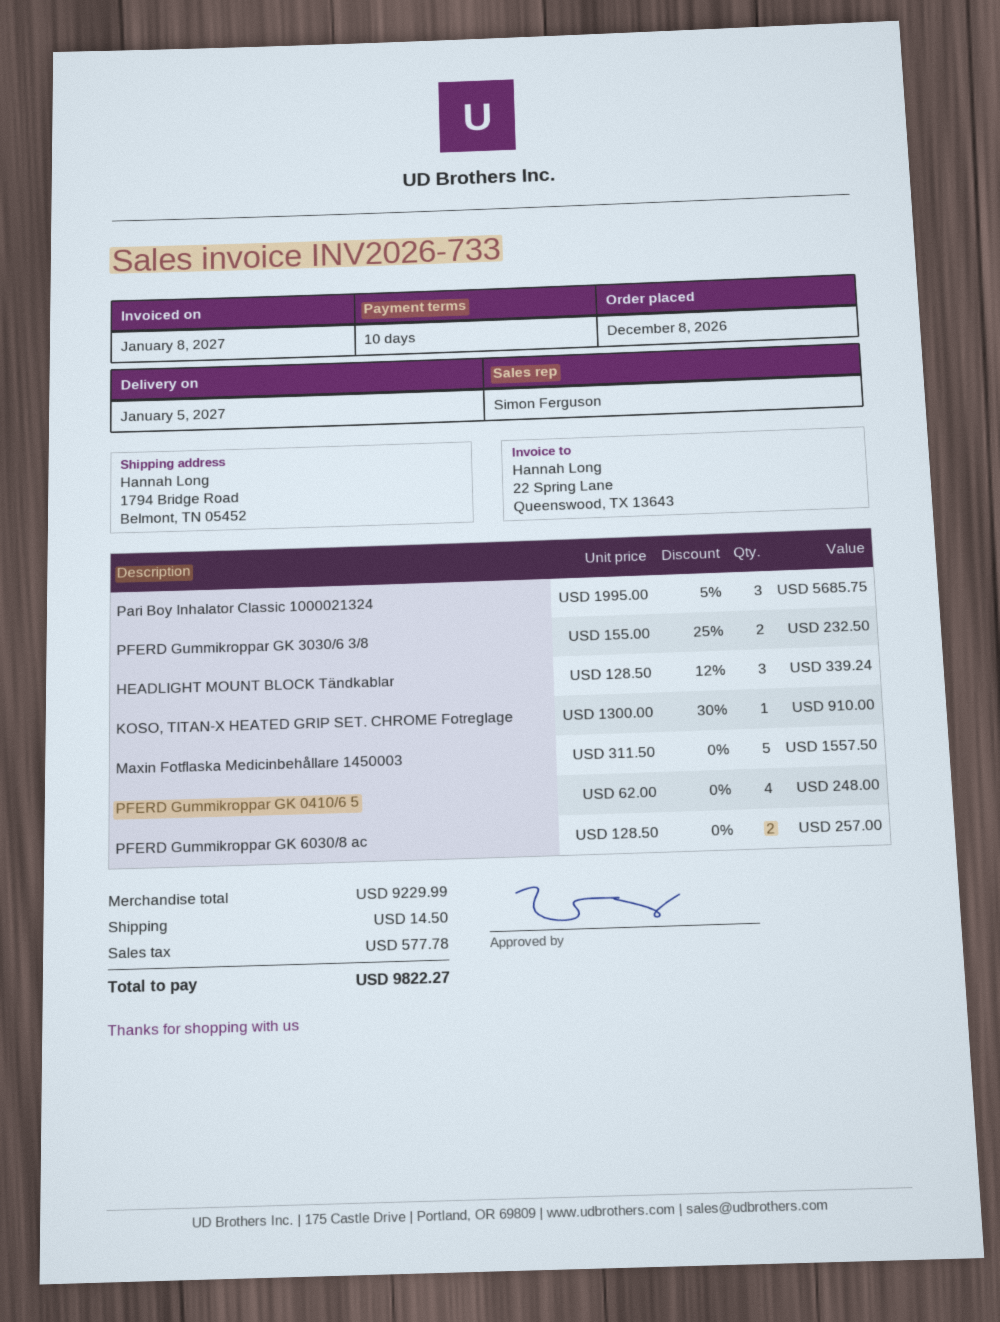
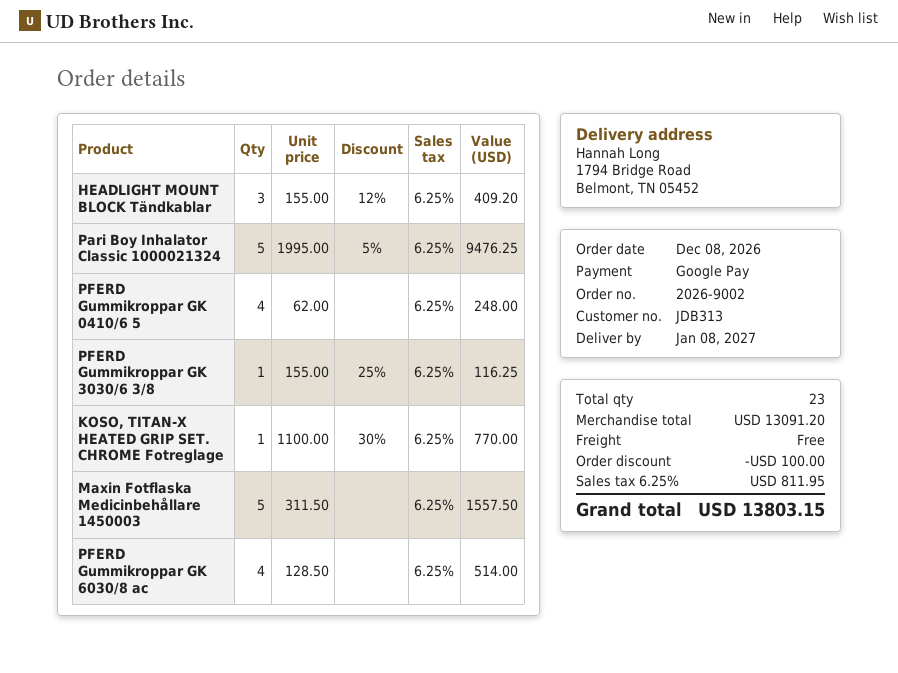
delivery date: 2027-01-05 -> 2027-01-08
Pari Boy Inhalator Classic 1000021324: 3 x 1995.00 - 5% = 5685.75 -> 5 x 1995.00 - 5% = 9476.25
PFERD Gummikroppar GK 3030/6 3/8: 2 x 155.00 - 25% = 232.50 -> 1 x 155.00 - 25% = 116.25
HEADLIGHT MOUNT BLOCK Tändkablar: 3 x 128.50 - 12% = 339.24 -> 3 x 155.00 - 12% = 409.20
KOSO, TITAN-X HEATED GRIP SET. CHROME Fotreglage: 1 x 1300.00 - 30% = 910.00 -> 1 x 1100.00 - 30% = 770.00
PFERD Gummikroppar GK 6030/8 ac: 2 x 128.50 = 257.00 -> 4 x 128.50 = 514.00
subtotal: 9229.99 -> 13091.20
discount: none -> 100.00
shipping: 14.50 -> 0.00
tax: 577.78 -> 811.95
total: 9822.27 -> 13803.15

